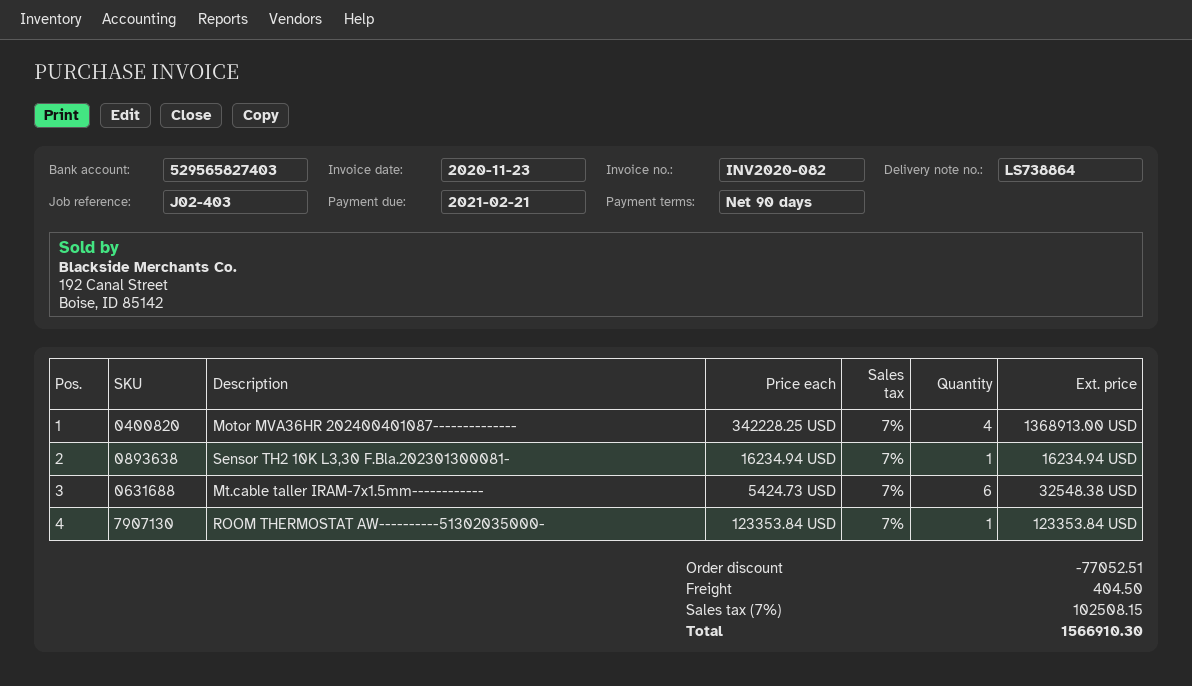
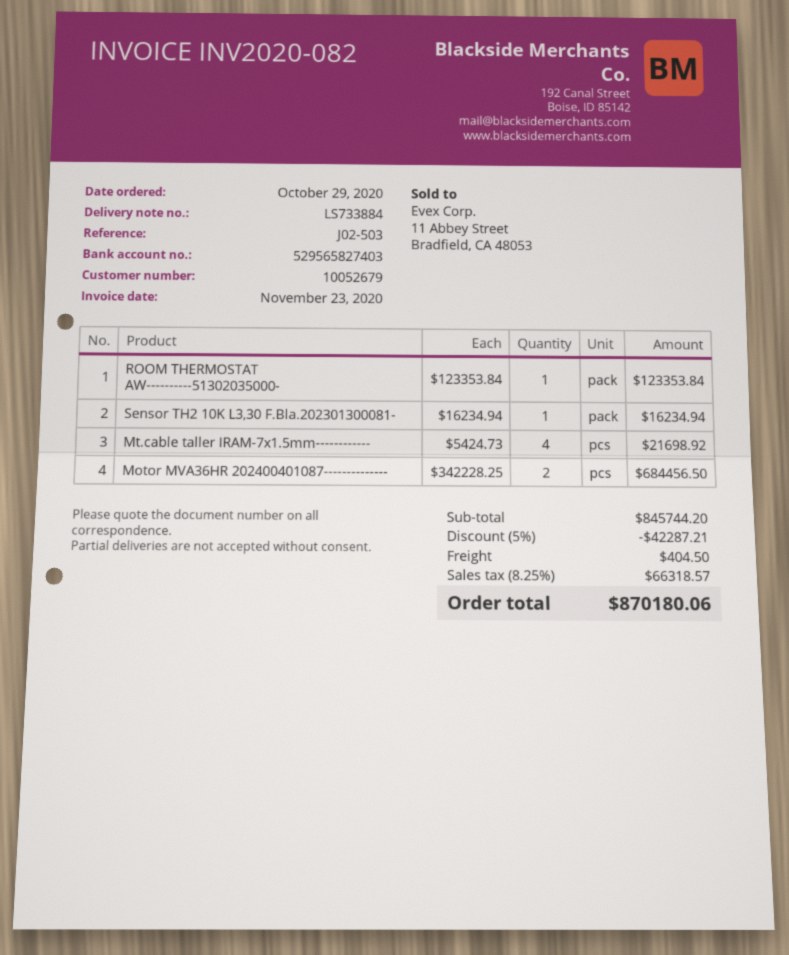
delivery note number: LS738864 -> LS733884
reference: J02-403 -> J02-503
Motor MVA36HR 202400401087--------------: 4 x 342228.25 = 1368913.00 -> 2 x 342228.25 = 684456.50
Mt.cable taller IRAM-7x1.5mm------------: 6 x 5424.73 = 32548.38 -> 4 x 5424.73 = 21698.92
discount: 77052.51 -> 42287.21
tax: 7% = 102508.15 -> 8.25% = 66318.57
total: 1566910.30 -> 870180.06

